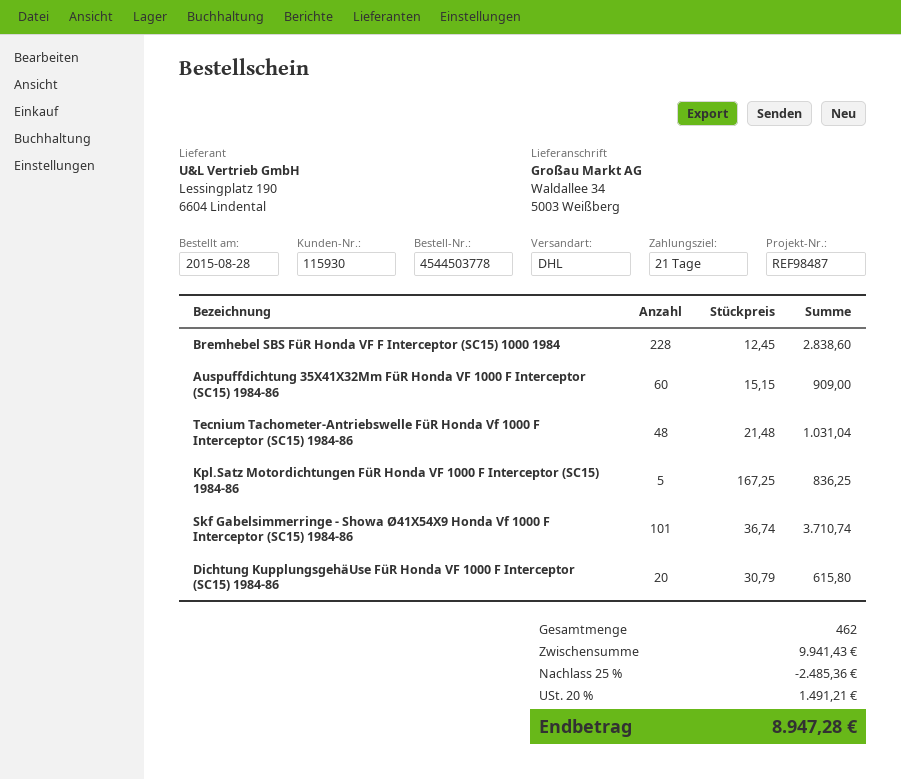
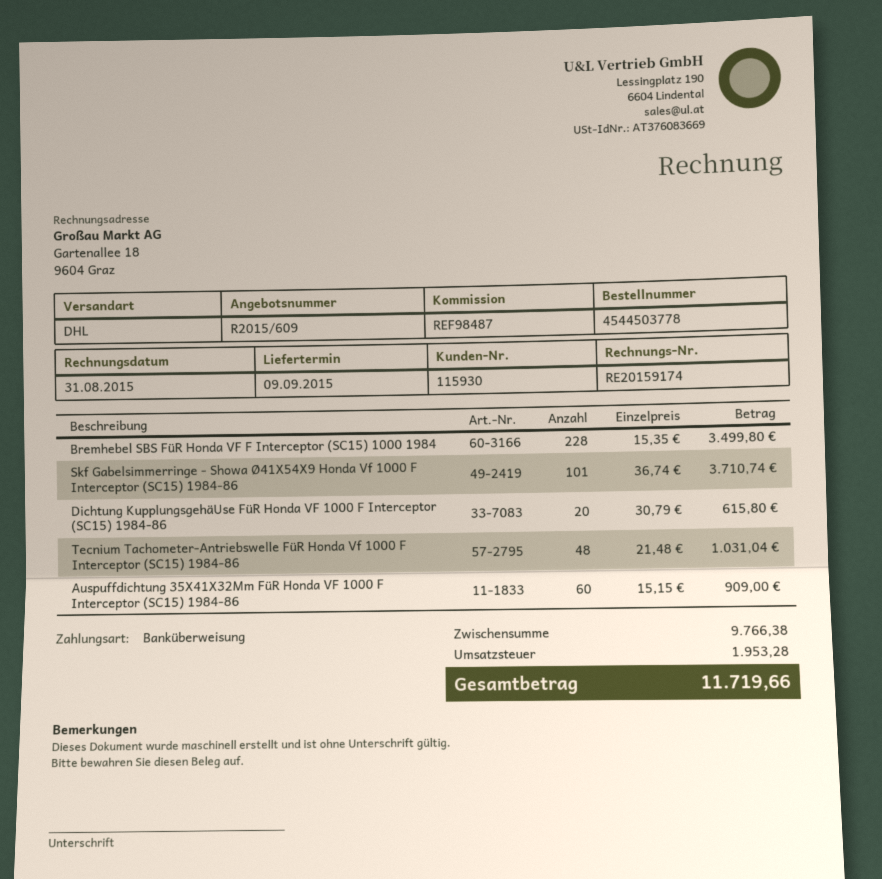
Bremhebel SBS FüR Honda VF F Interceptor (SC15) 1000 1984: 228 x 12.45 = 2838.60 -> 228 x 15.35 = 3499.80
Kpl.Satz Motordichtungen FüR Honda VF 1000 F Interceptor (SC15) 1984-86: 5 x 167.25 = 836.25 -> none
subtotal: 9941.43 -> 9766.38
discount: 25% = 2485.36 -> none
tax: 1491.21 -> 1953.28
total: 8947.28 -> 11719.66

